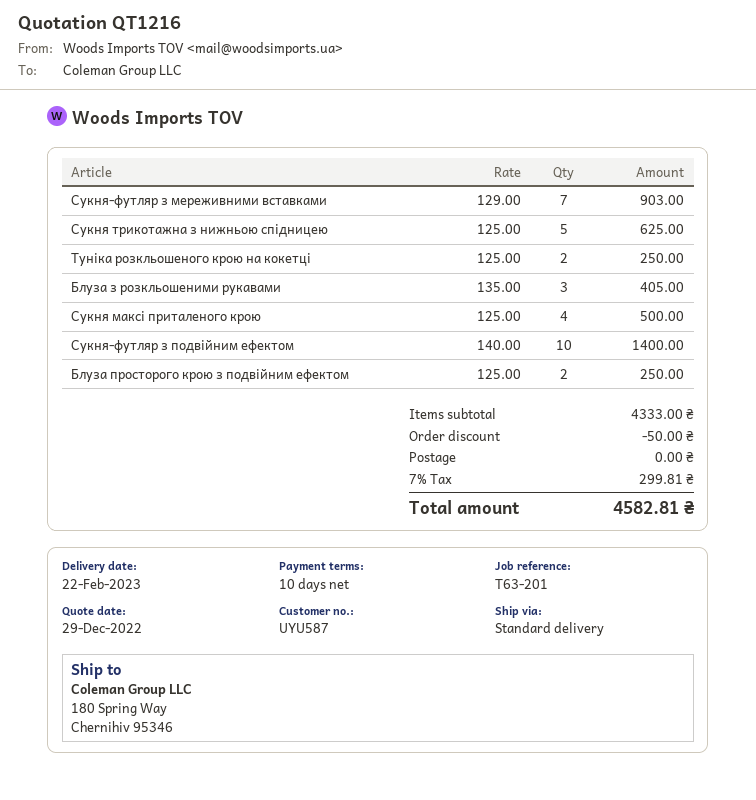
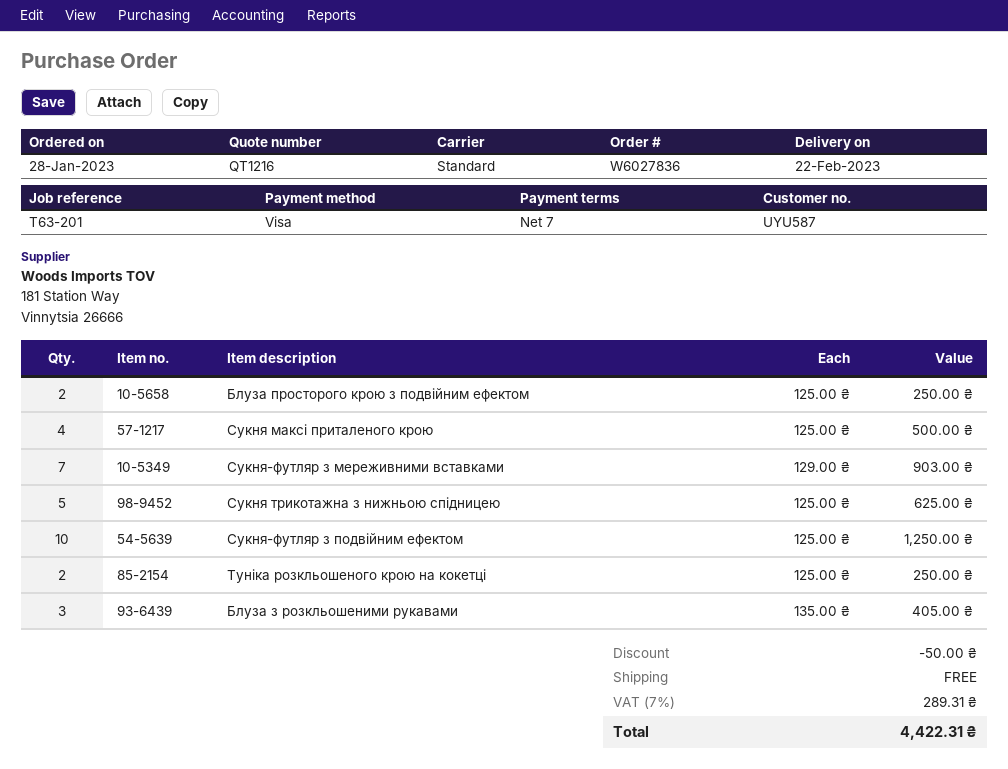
payment terms: 10 days -> 7 days
Сукня-футляр з подвійним ефектом: 10 x 140.00 = 1400.00 -> 10 x 125.00 = 1250.00
tax: 7% = 299.81 -> 7% = 289.31
total: 4582.81 -> 4422.31

